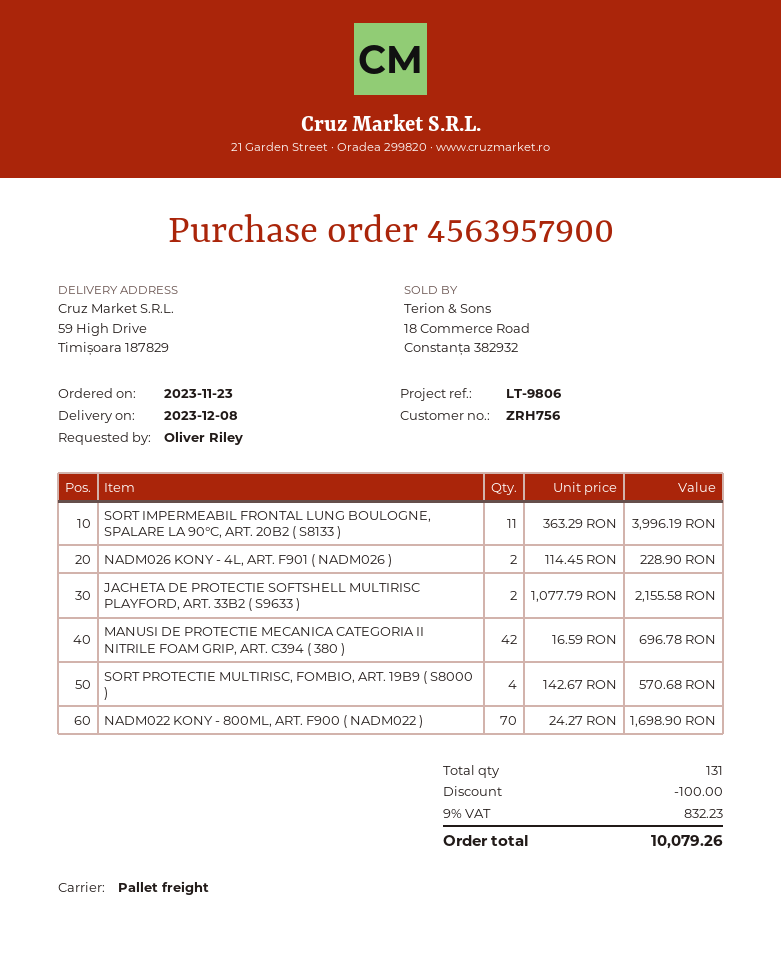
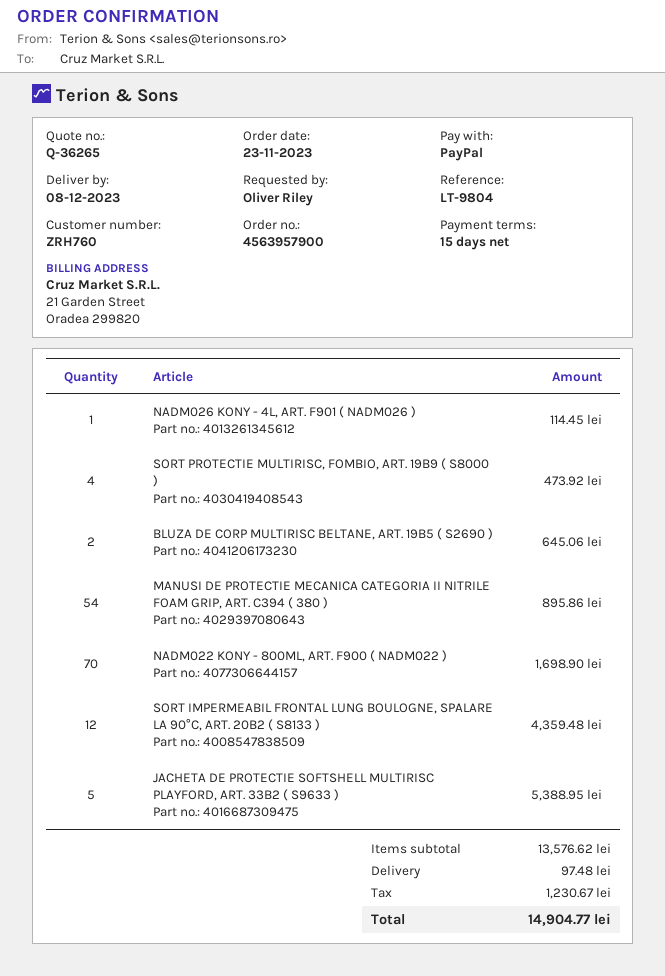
customer number: ZRH756 -> ZRH760
reference: LT-9806 -> LT-9804
SORT IMPERMEABIL FRONTAL LUNG BOULOGNE, SPALARE LA 90°C, ART. 20B2 ( S8133 ): 11 for 3996.19 -> 12 for 4359.48
NADM026 KONY - 4L, ART. F901 ( NADM026 ): 2 for 228.90 -> 1 for 114.45
JACHETA DE PROTECTIE SOFTSHELL MULTIRISC PLAYFORD, ART. 33B2 ( S9633 ): 2 for 2155.58 -> 5 for 5388.95
MANUSI DE PROTECTIE MECANICA CATEGORIA II NITRILE FOAM GRIP, ART. C394 ( 380 ): 42 for 696.78 -> 54 for 895.86
SORT PROTECTIE MULTIRISC, FOMBIO, ART. 19B9 ( S8000 ): 4 for 570.68 -> 4 for 473.92
BLUZA DE CORP MULTIRISC BELTANE, ART. 19B5 ( S2690 ): none -> 2 for 645.06
discount: 100.00 -> none
shipping: none -> 97.48
tax: 832.23 -> 1230.67
total: 10079.26 -> 14904.77

